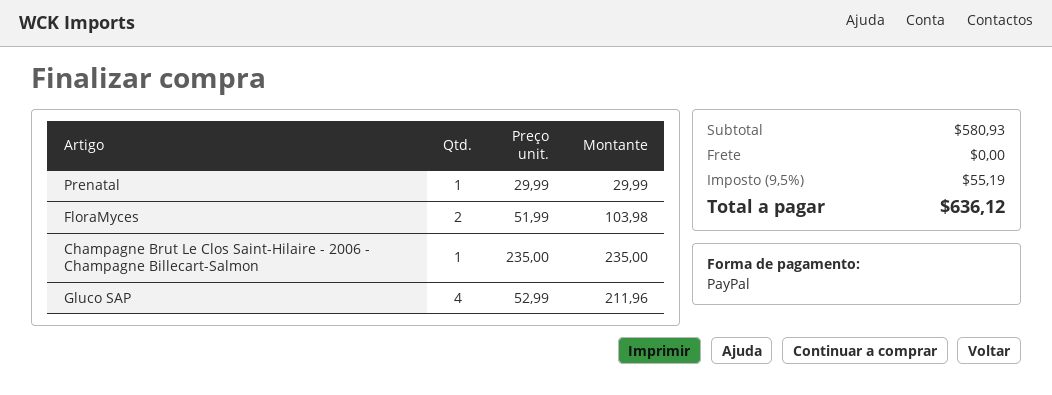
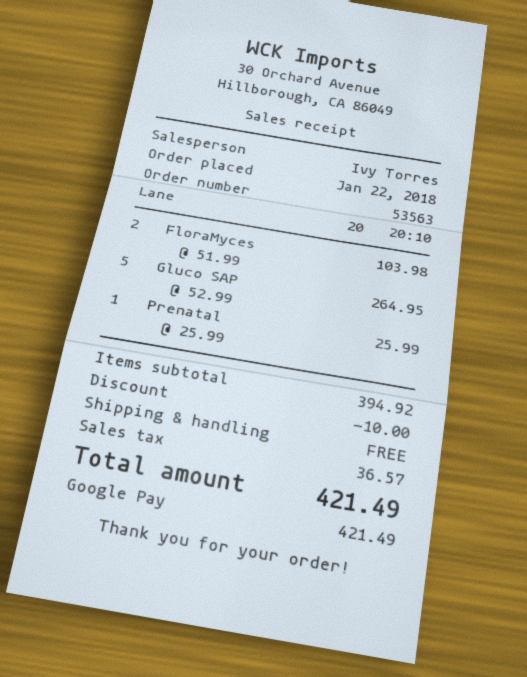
payment method: PayPal -> Google Pay
Prenatal: 1 x 29.99 = 29.99 -> 1 x 25.99 = 25.99
Champagne Brut Le Clos Saint-Hilaire - 2006 - Champagne Billecart-Salmon: 1 x 235.00 = 235.00 -> none
Gluco SAP: 4 x 52.99 = 211.96 -> 5 x 52.99 = 264.95
subtotal: 580.93 -> 394.92
discount: none -> 10.00
tax: 55.19 -> 36.57
total: 636.12 -> 421.49

